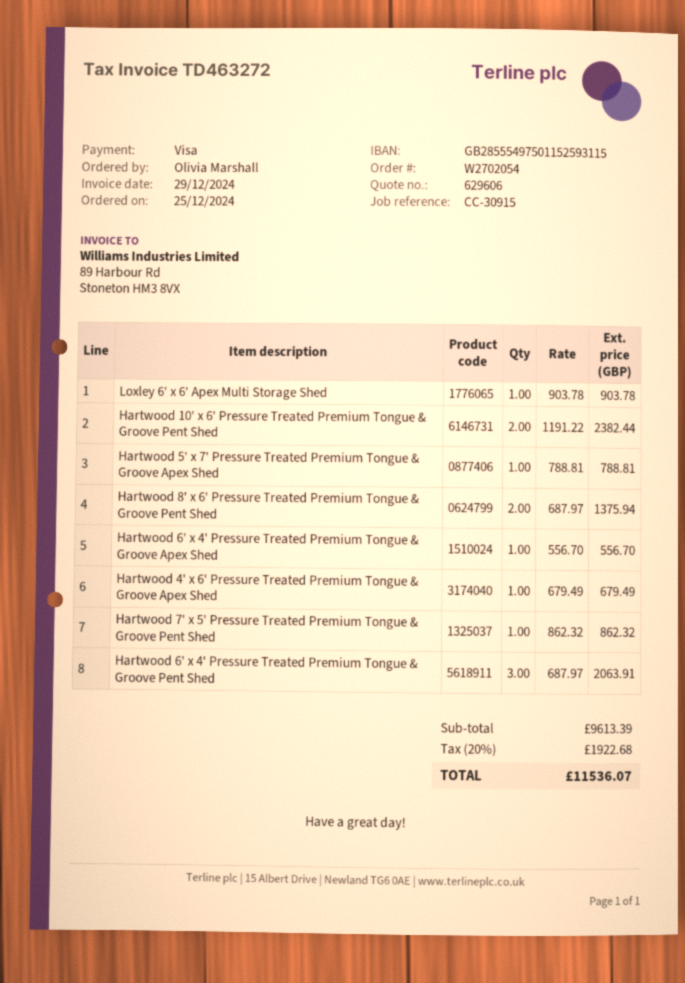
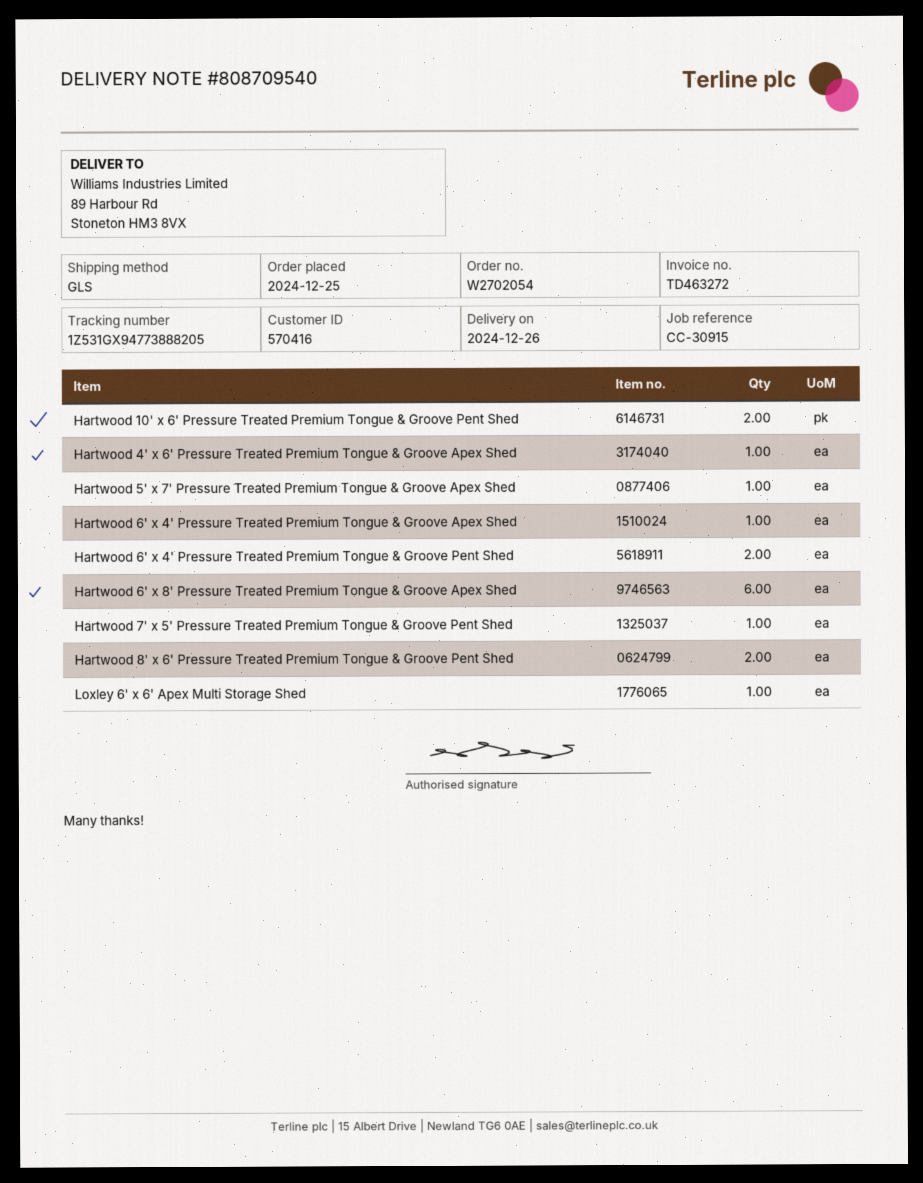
Hartwood 6' x 4' Pressure Treated Premium Tongue & Groove Pent Shed: 3 -> 2
Hartwood 6' x 8' Pressure Treated Premium Tongue & Groove Apex Shed: none -> 6

